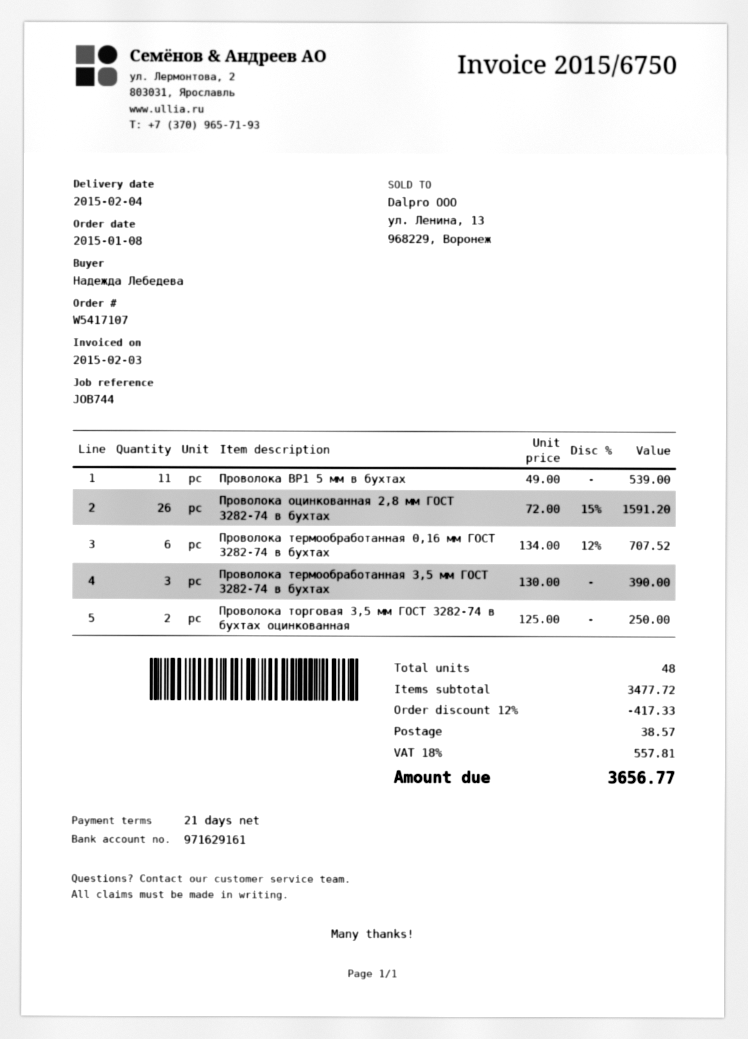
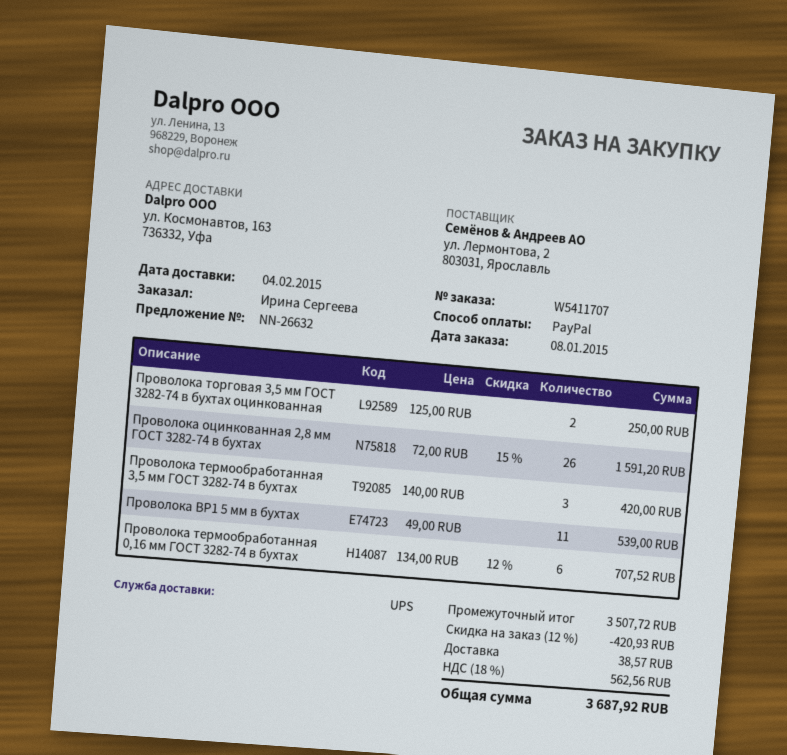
order number: W5417107 -> W5411707
ordered by: Надежда Лебедева -> Ирина Сергеева
Проволока термообработанная 3,5 мм ГОСТ 3282-74 в бухтах: 3 x 130.00 = 390.00 -> 3 x 140.00 = 420.00
subtotal: 3477.72 -> 3507.72
discount: 12% = 417.33 -> 12% = 420.93
tax: 18% = 557.81 -> 18% = 562.56
total: 3656.77 -> 3687.92

